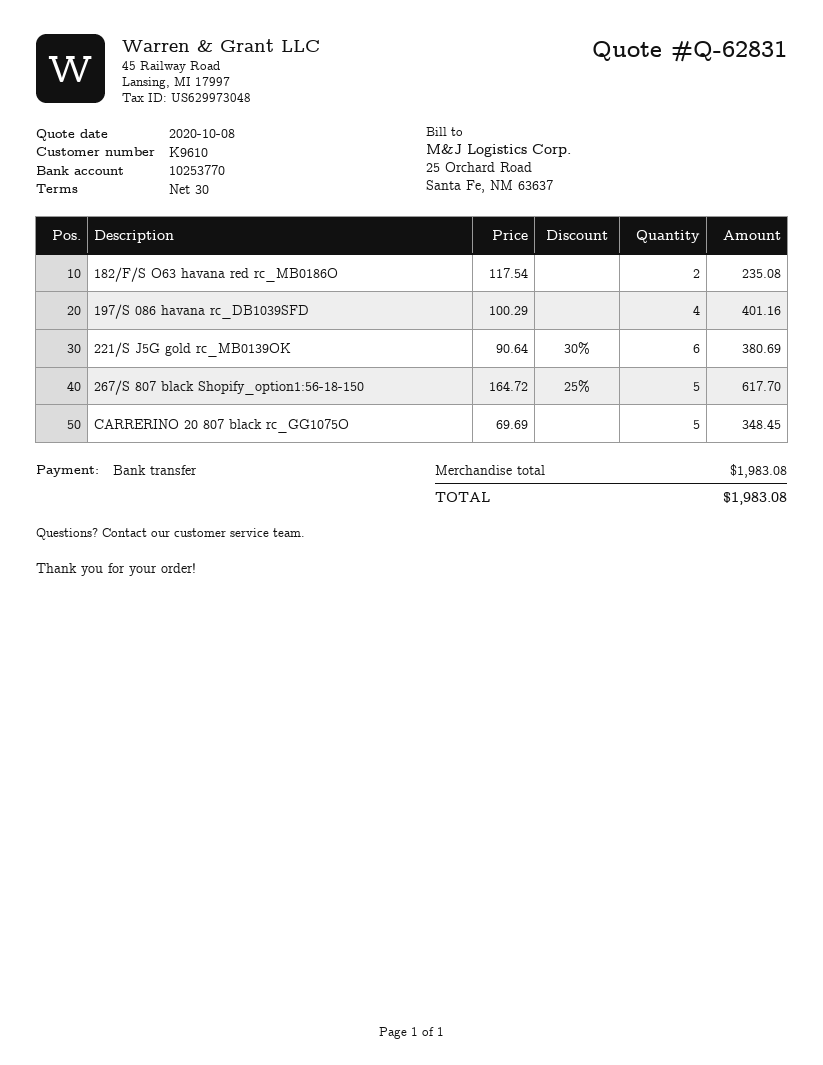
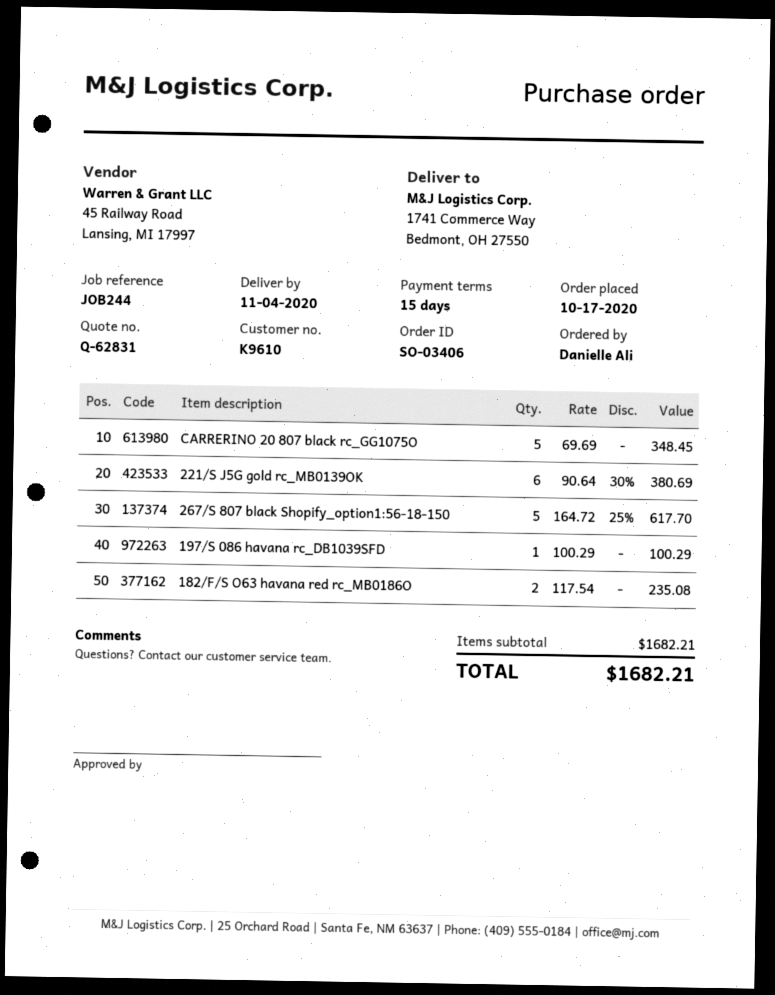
payment terms: 30 days -> 15 days
197/S 086 havana rc_DB1039SFD: 4 x 100.29 = 401.16 -> 1 x 100.29 = 100.29
subtotal: 1983.08 -> 1682.21
total: 1983.08 -> 1682.21

